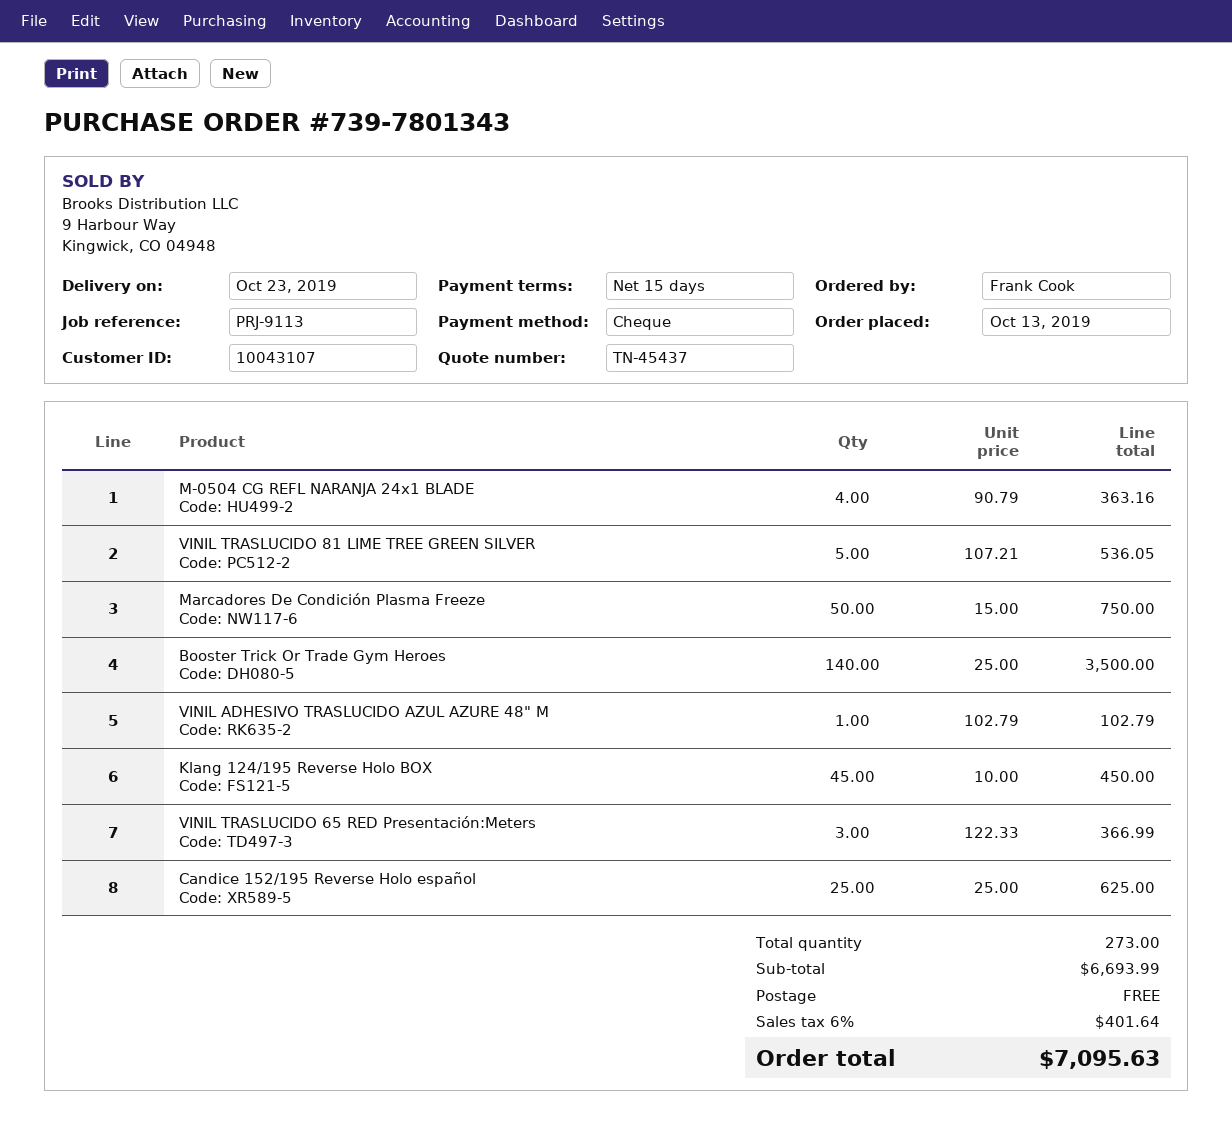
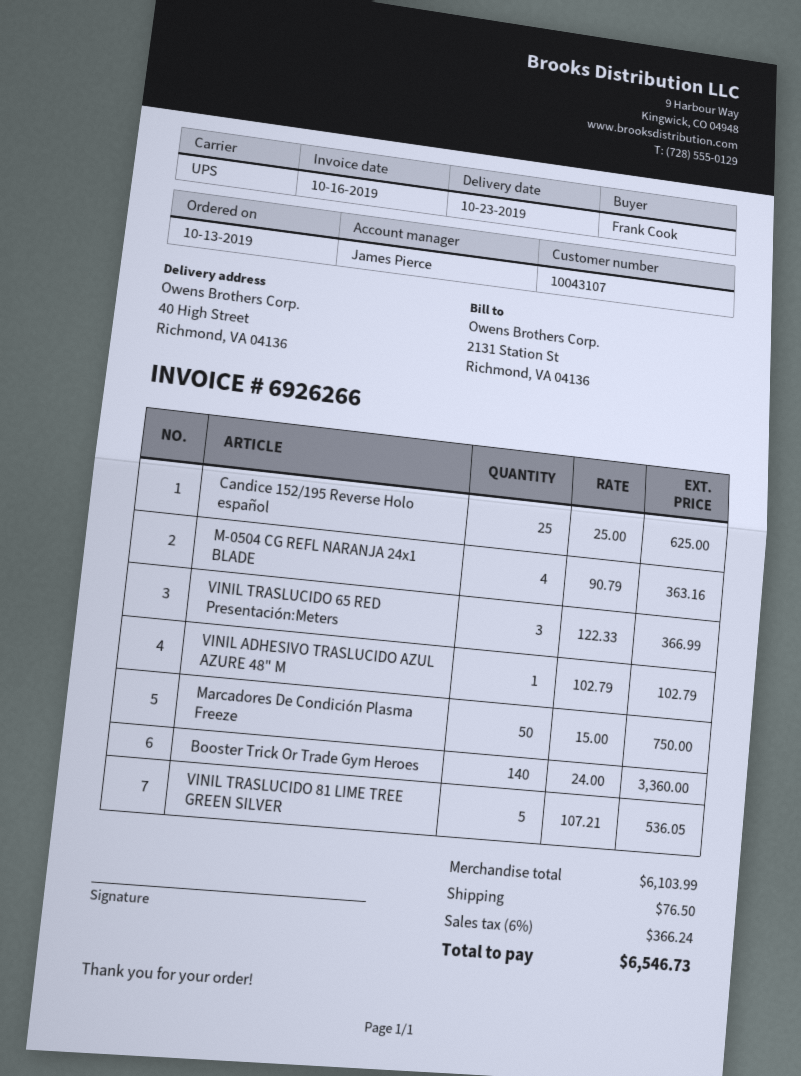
Booster Trick Or Trade Gym Heroes: 140 x 25.00 = 3500.00 -> 140 x 24.00 = 3360.00
Klang 124/195 Reverse Holo BOX: 45 x 10.00 = 450.00 -> none
subtotal: 6693.99 -> 6103.99
shipping: 0.00 -> 76.50
tax: 6% = 401.64 -> 6% = 366.24
total: 7095.63 -> 6546.73

